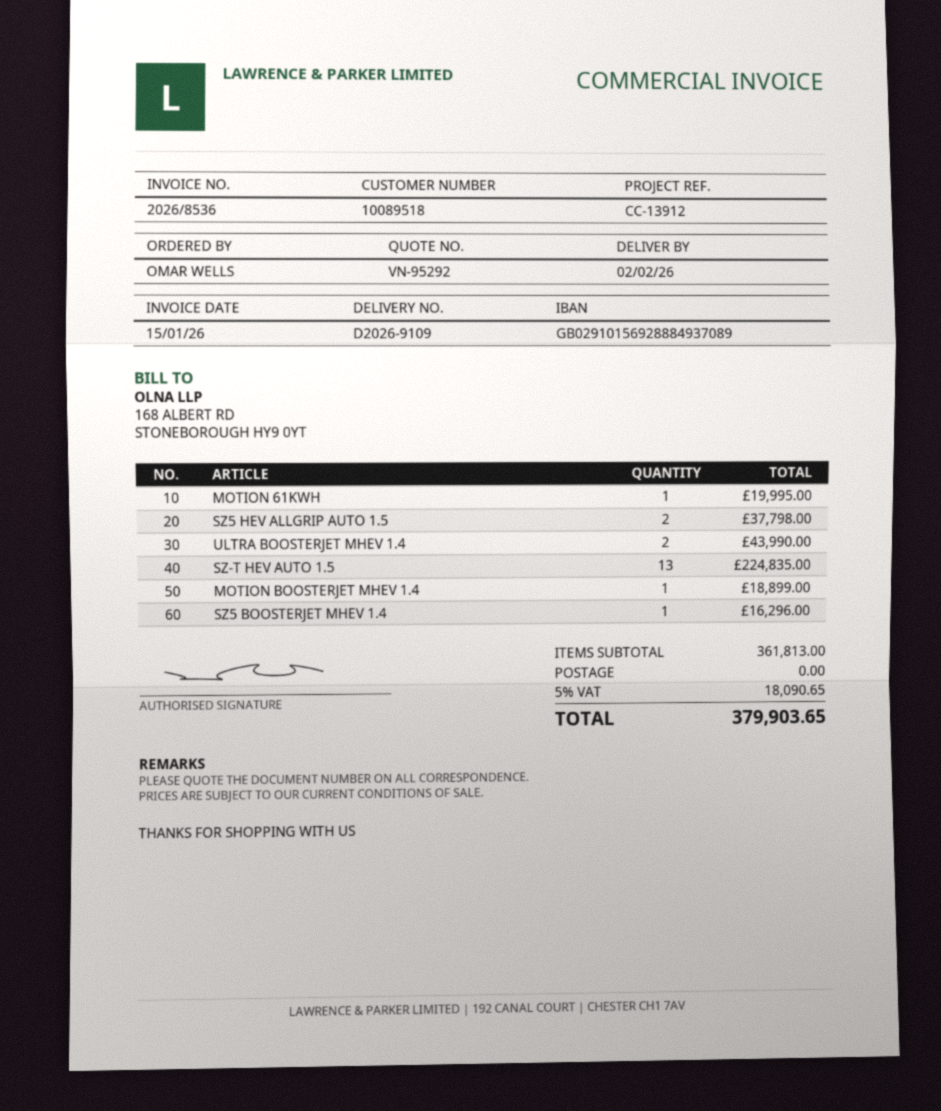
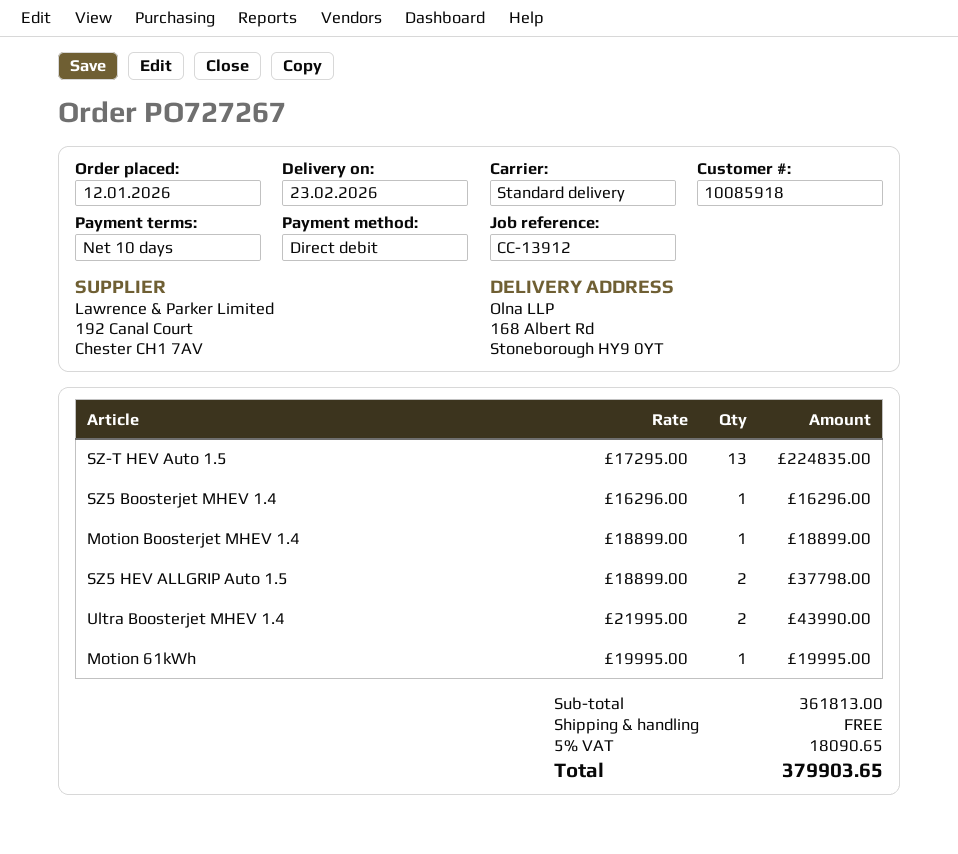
delivery date: 2026-02-02 -> 2026-02-23
customer number: 10089518 -> 10085918

